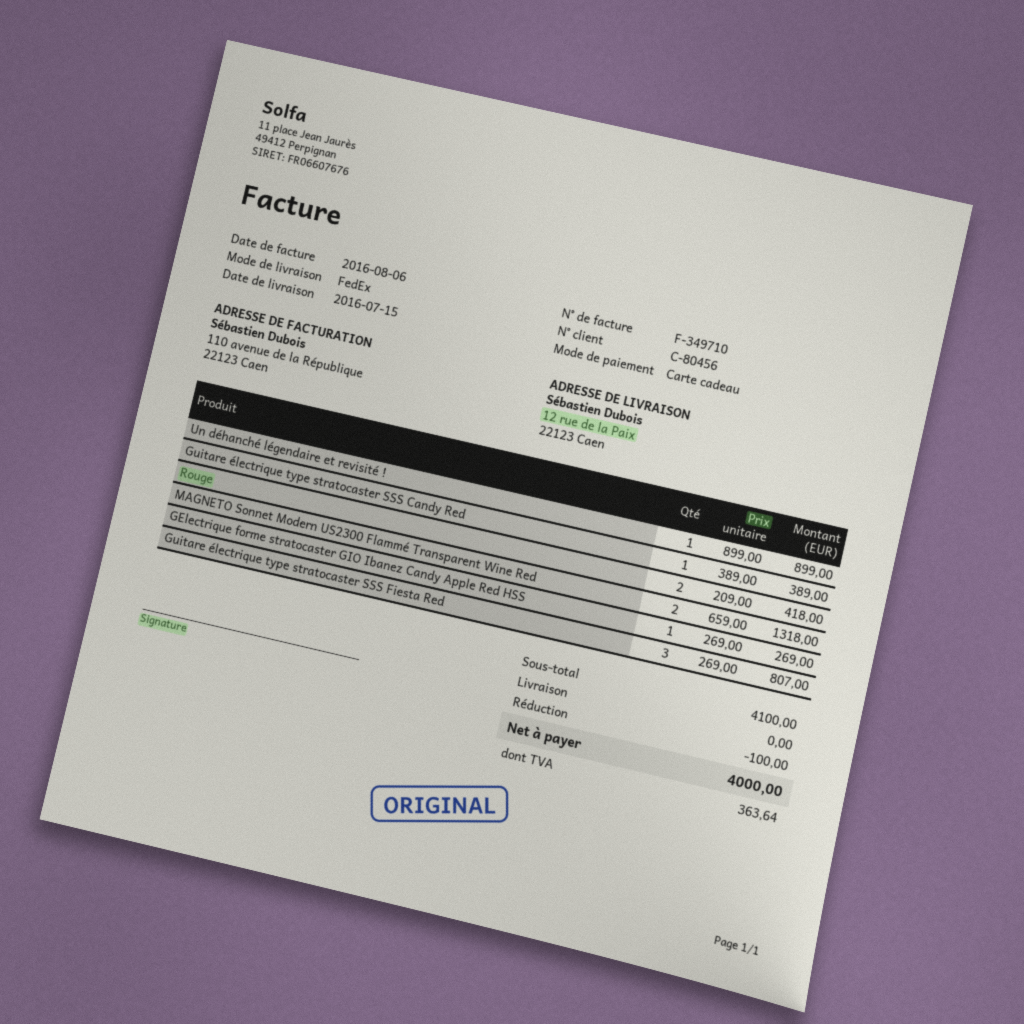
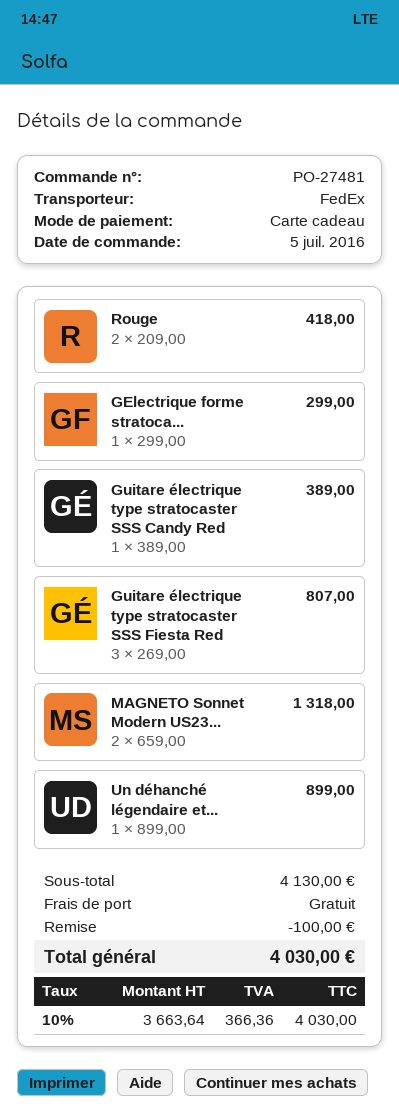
GElectrique forme stratocaster GIO Ibanez Candy Apple Red HSS: 1 x 269.00 = 269.00 -> 1 x 299.00 = 299.00
subtotal: 4100.00 -> 4130.00
tax: 363.64 -> 366.36
total: 4000.00 -> 4030.00

